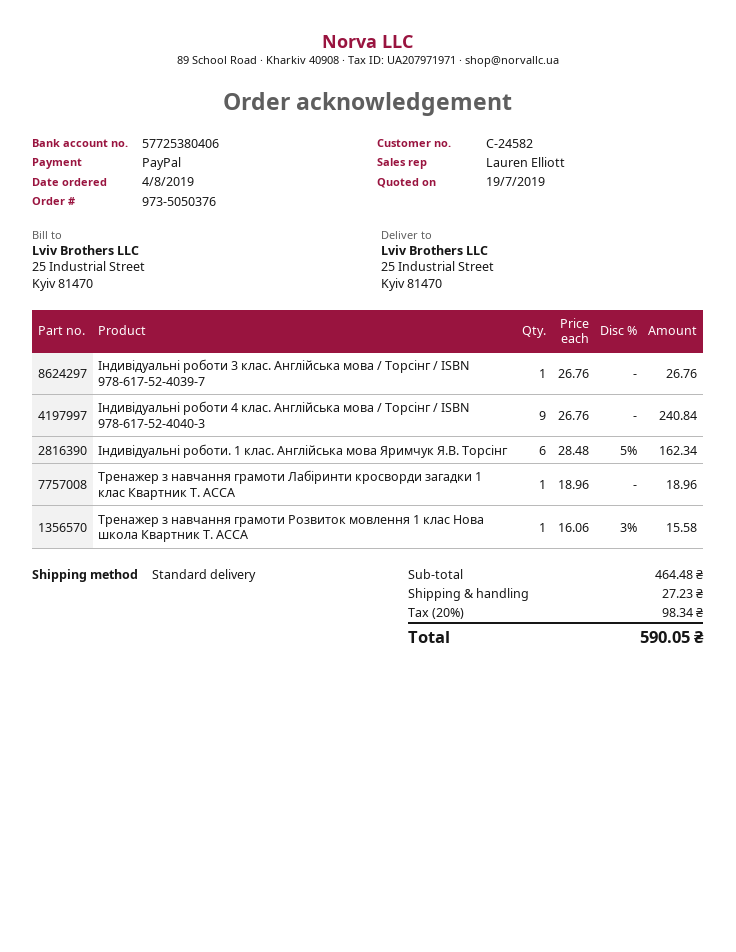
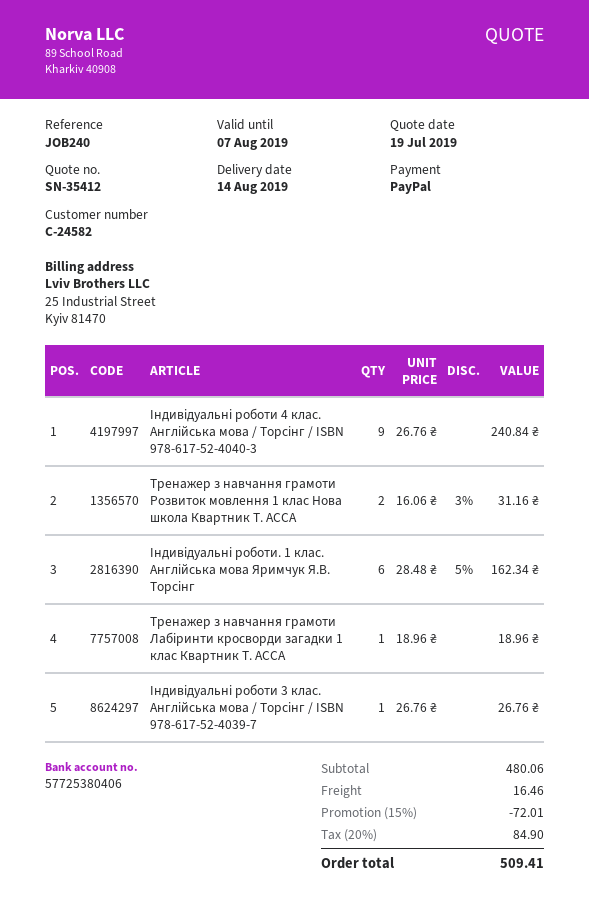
Тренажер з навчання грамоти Розвиток мовлення 1 клас Нова школа Квартник Т. АССА: 1 x 16.06 - 3% = 15.58 -> 2 x 16.06 - 3% = 31.16
subtotal: 464.48 -> 480.06
discount: none -> 15% = 72.01
shipping: 27.23 -> 16.46
tax: 20% = 98.34 -> 20% = 84.90
total: 590.05 -> 509.41

